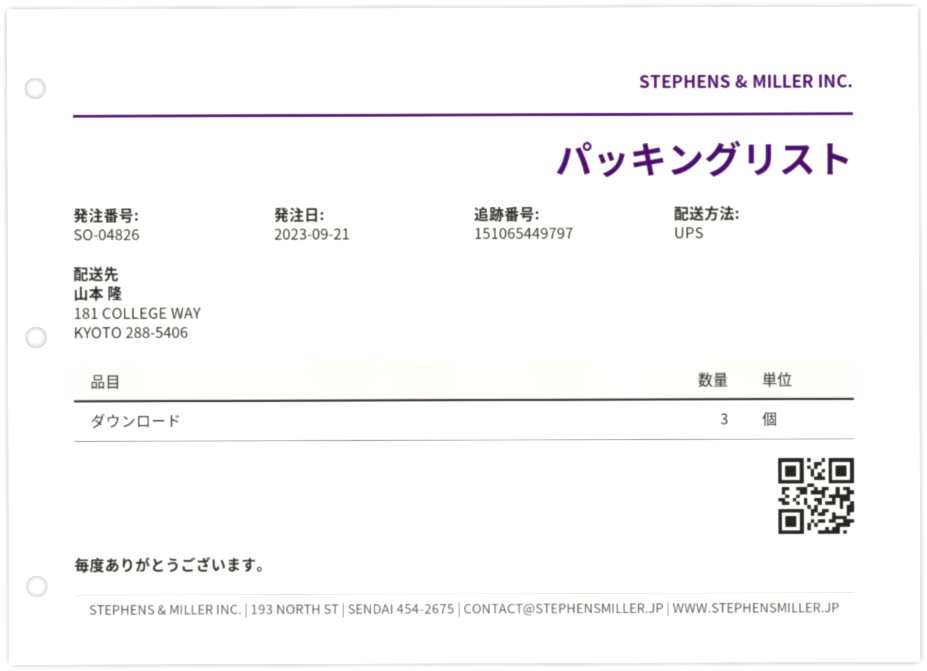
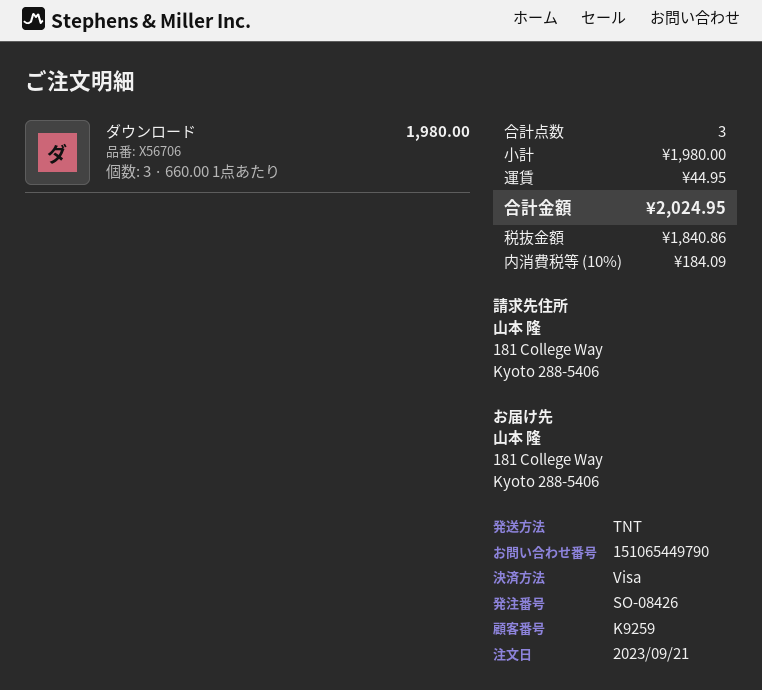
order number: SO-04826 -> SO-08426
shipping method: UPS -> TNT
tracking number: 151065449797 -> 151065449790

